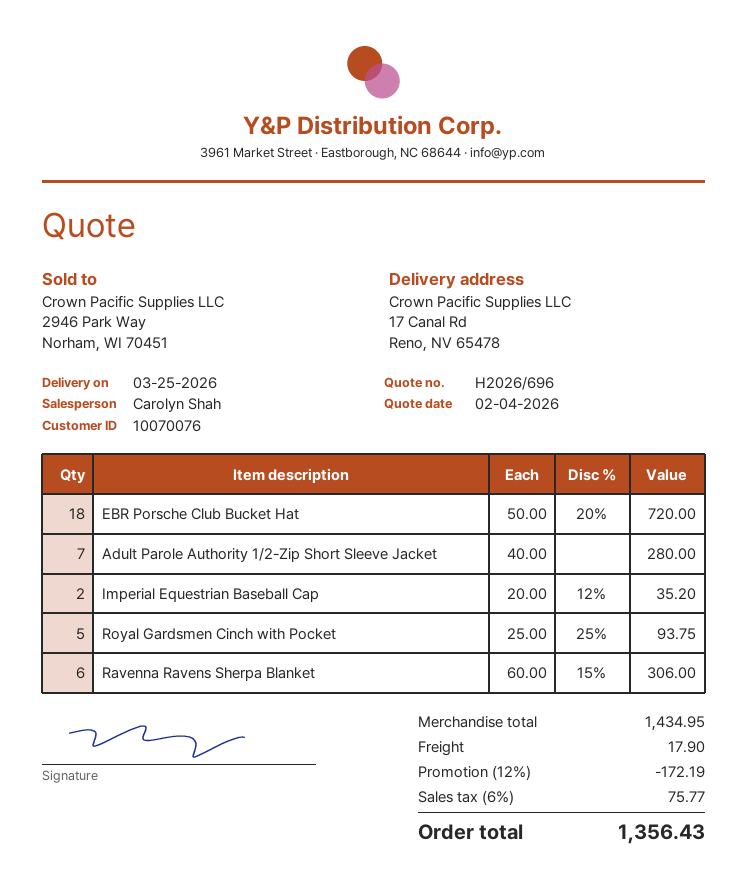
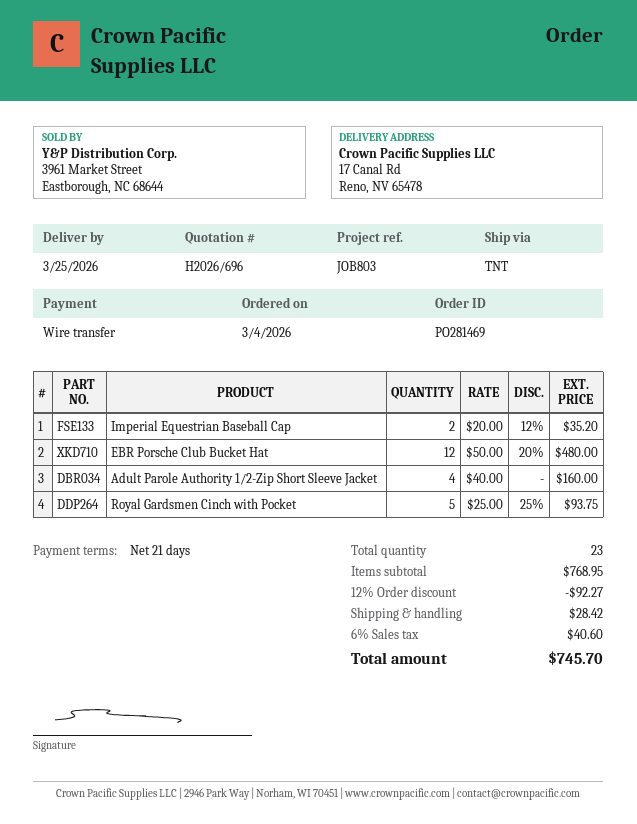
EBR Porsche Club Bucket Hat: 18 x 50.00 - 20% = 720.00 -> 12 x 50.00 - 20% = 480.00
Adult Parole Authority 1/2-Zip Short Sleeve Jacket: 7 x 40.00 = 280.00 -> 4 x 40.00 = 160.00
Ravenna Ravens Sherpa Blanket: 6 x 60.00 - 15% = 306.00 -> none
subtotal: 1434.95 -> 768.95
discount: 12% = 172.19 -> 12% = 92.27
shipping: 17.90 -> 28.42
tax: 6% = 75.77 -> 6% = 40.60
total: 1356.43 -> 745.70

